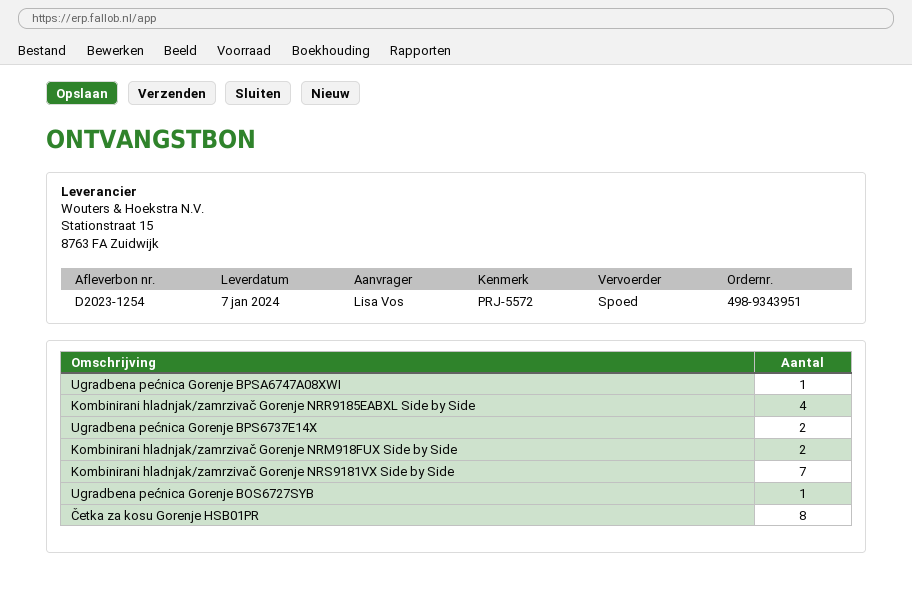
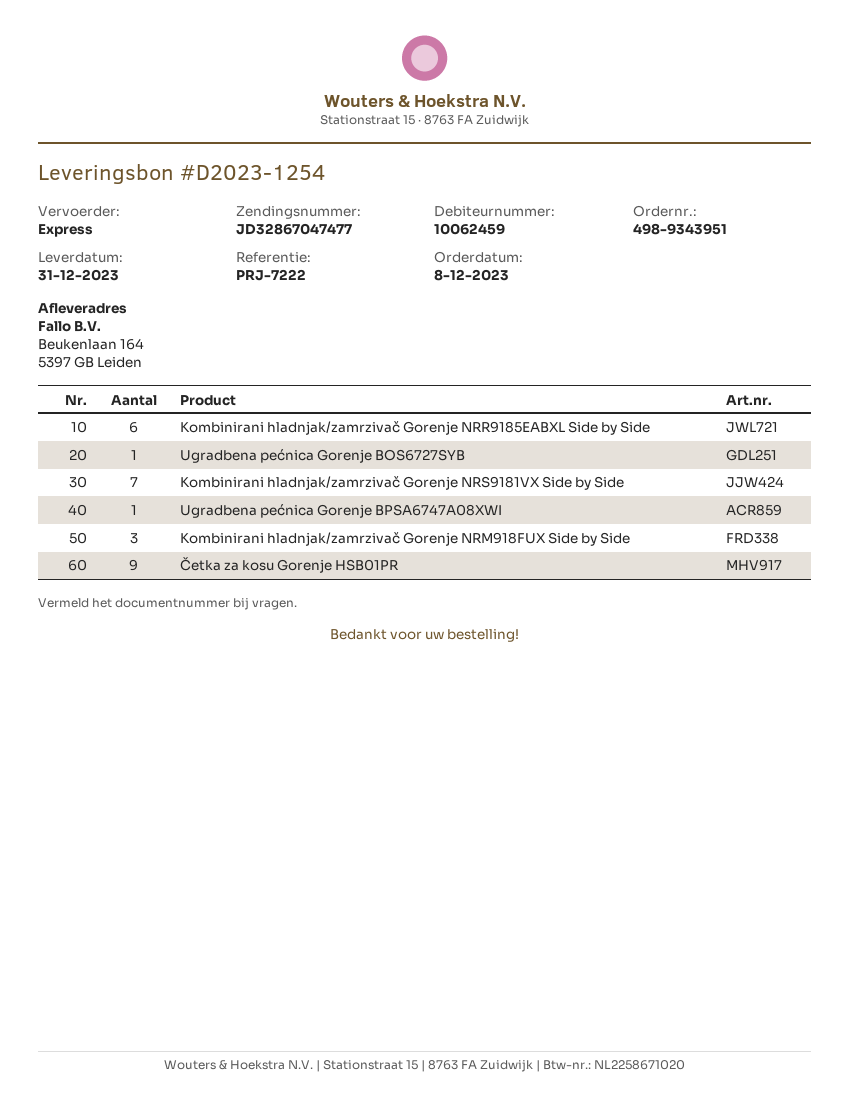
delivery date: 2024-01-07 -> 2023-12-31
reference: PRJ-5572 -> PRJ-7222
Kombinirani hladnjak/zamrzivač Gorenje NRR9185EABXL Side by Side: 4 -> 6
Ugradbena pećnica Gorenje BPS6737E14X: 2 -> none
Kombinirani hladnjak/zamrzivač Gorenje NRM918FUX Side by Side: 2 -> 3
Četka za kosu Gorenje HSB01PR: 8 -> 9

